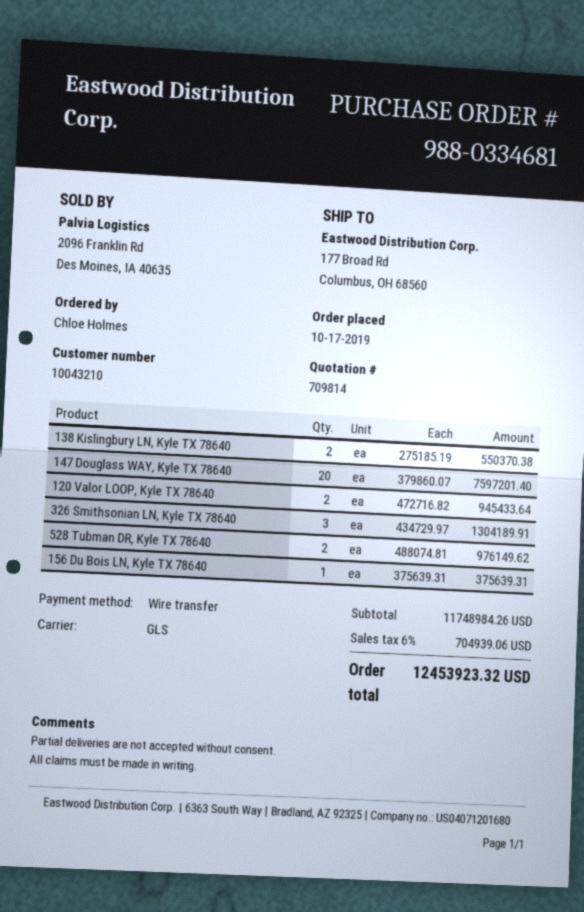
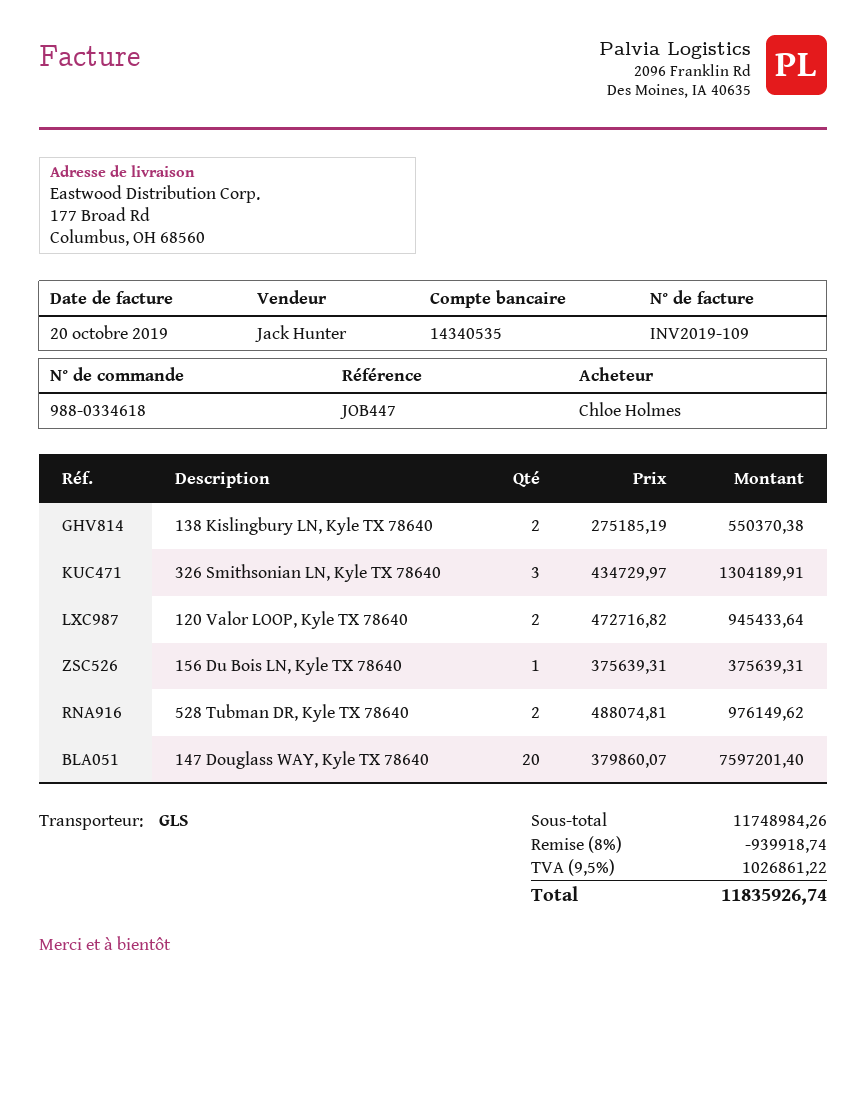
order number: 988-0334681 -> 988-0334618
discount: none -> 8% = 939918.74
tax: 6% = 704939.06 -> 9.5% = 1026861.22
total: 12453923.32 -> 11835926.74

